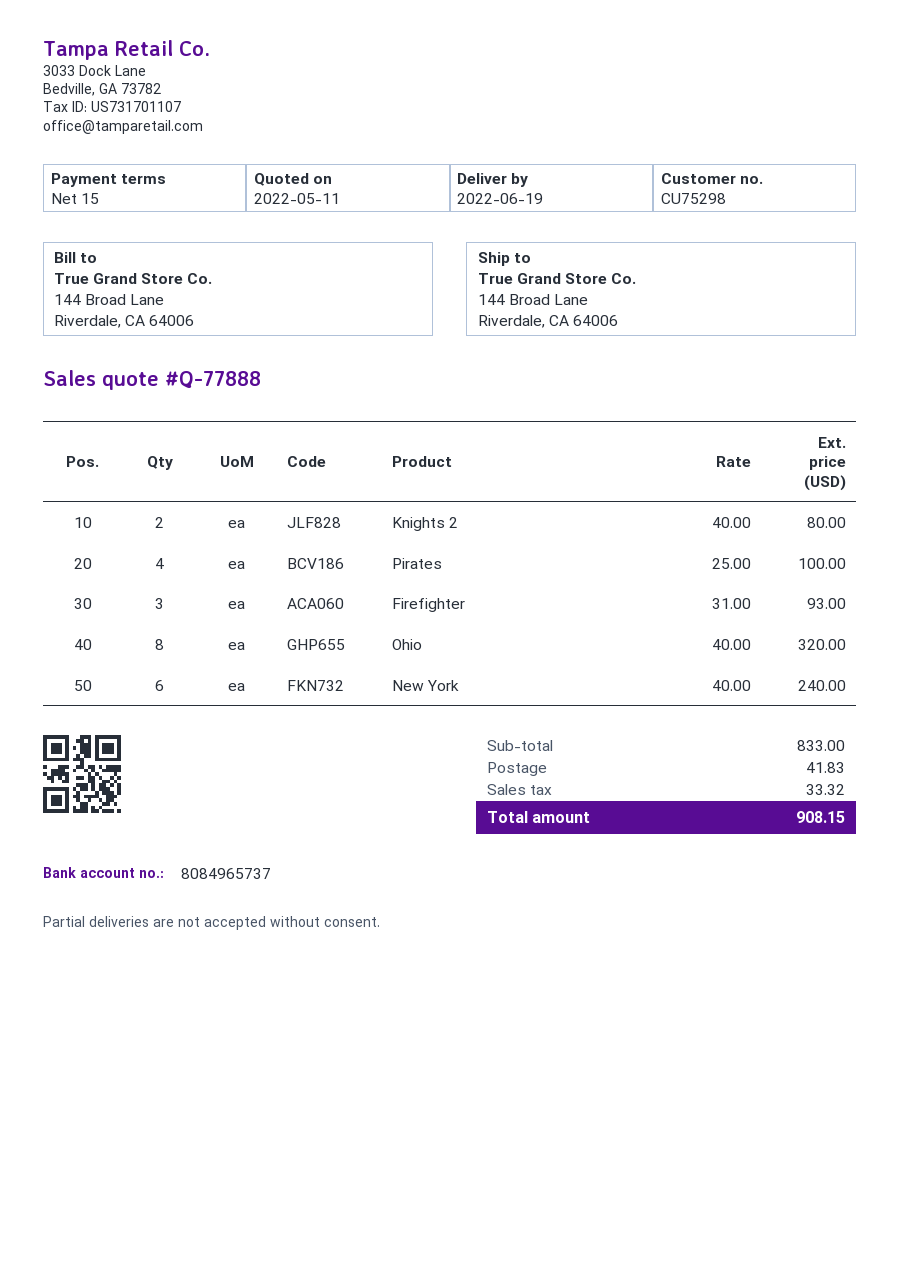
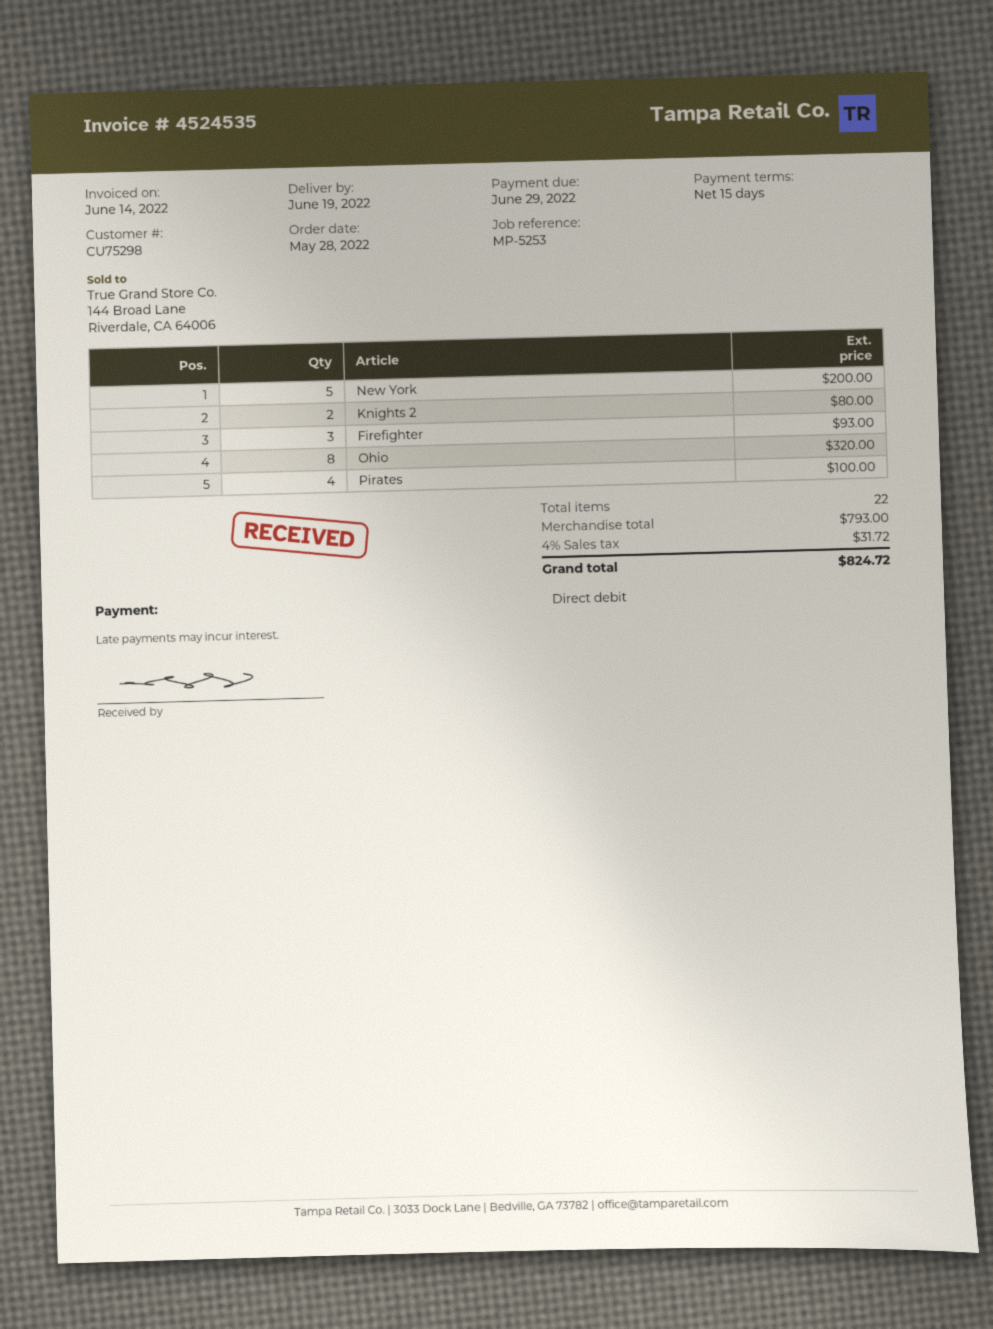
New York: 6 for 240.00 -> 5 for 200.00
subtotal: 833.00 -> 793.00
shipping: 41.83 -> none
tax: 33.32 -> 31.72
total: 908.15 -> 824.72

